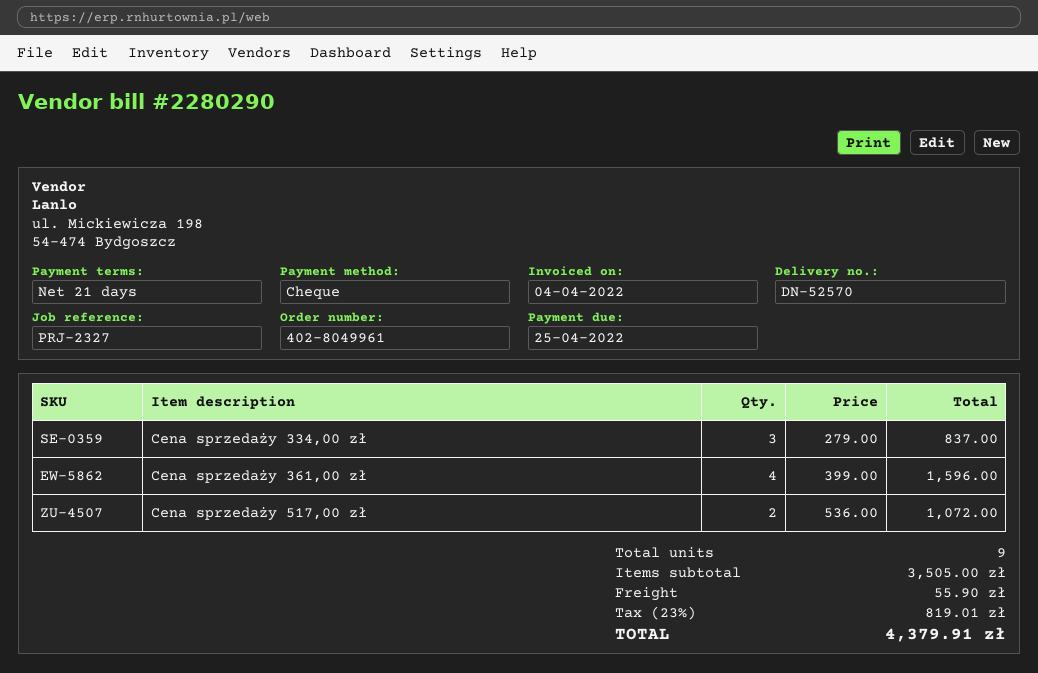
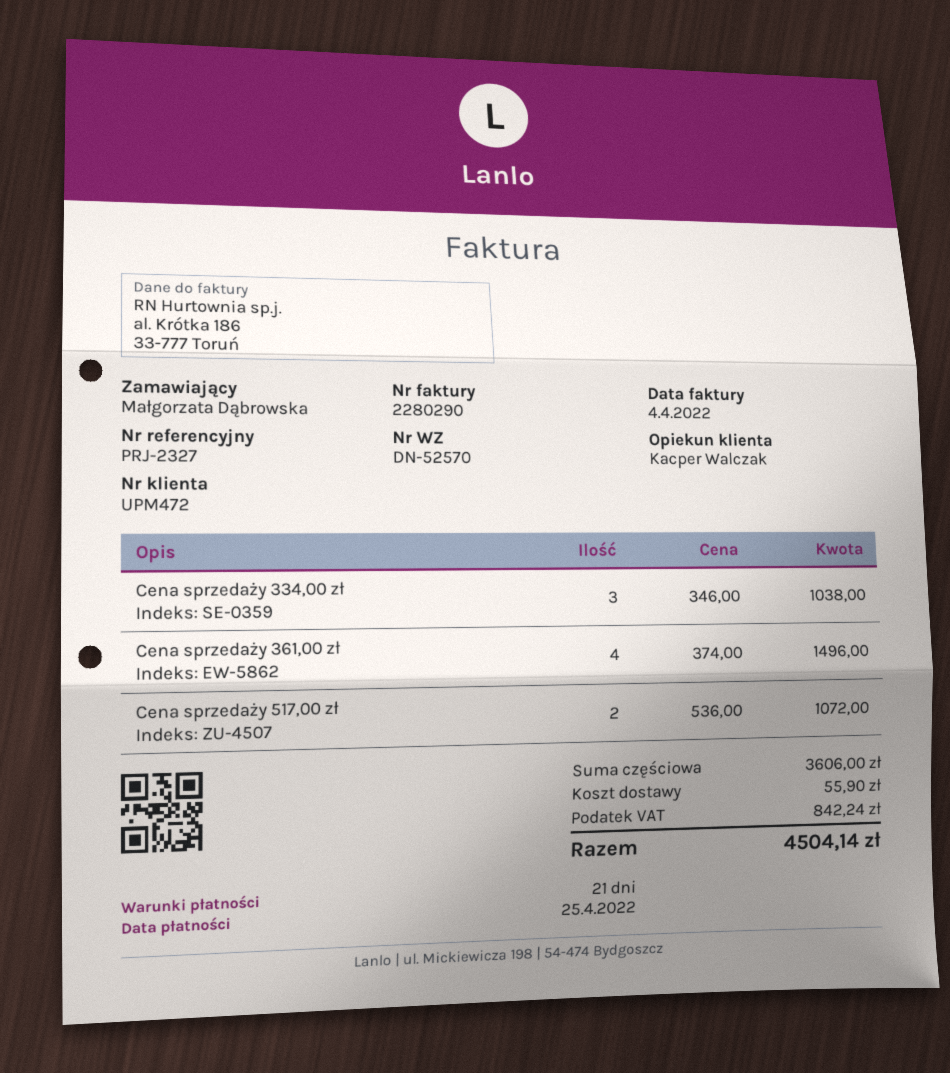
Cena sprzedaży 334,00 zł: 3 x 279.00 = 837.00 -> 3 x 346.00 = 1038.00
Cena sprzedaży 361,00 zł: 4 x 399.00 = 1596.00 -> 4 x 374.00 = 1496.00
subtotal: 3505.00 -> 3606.00
tax: 819.01 -> 842.24
total: 4379.91 -> 4504.14

